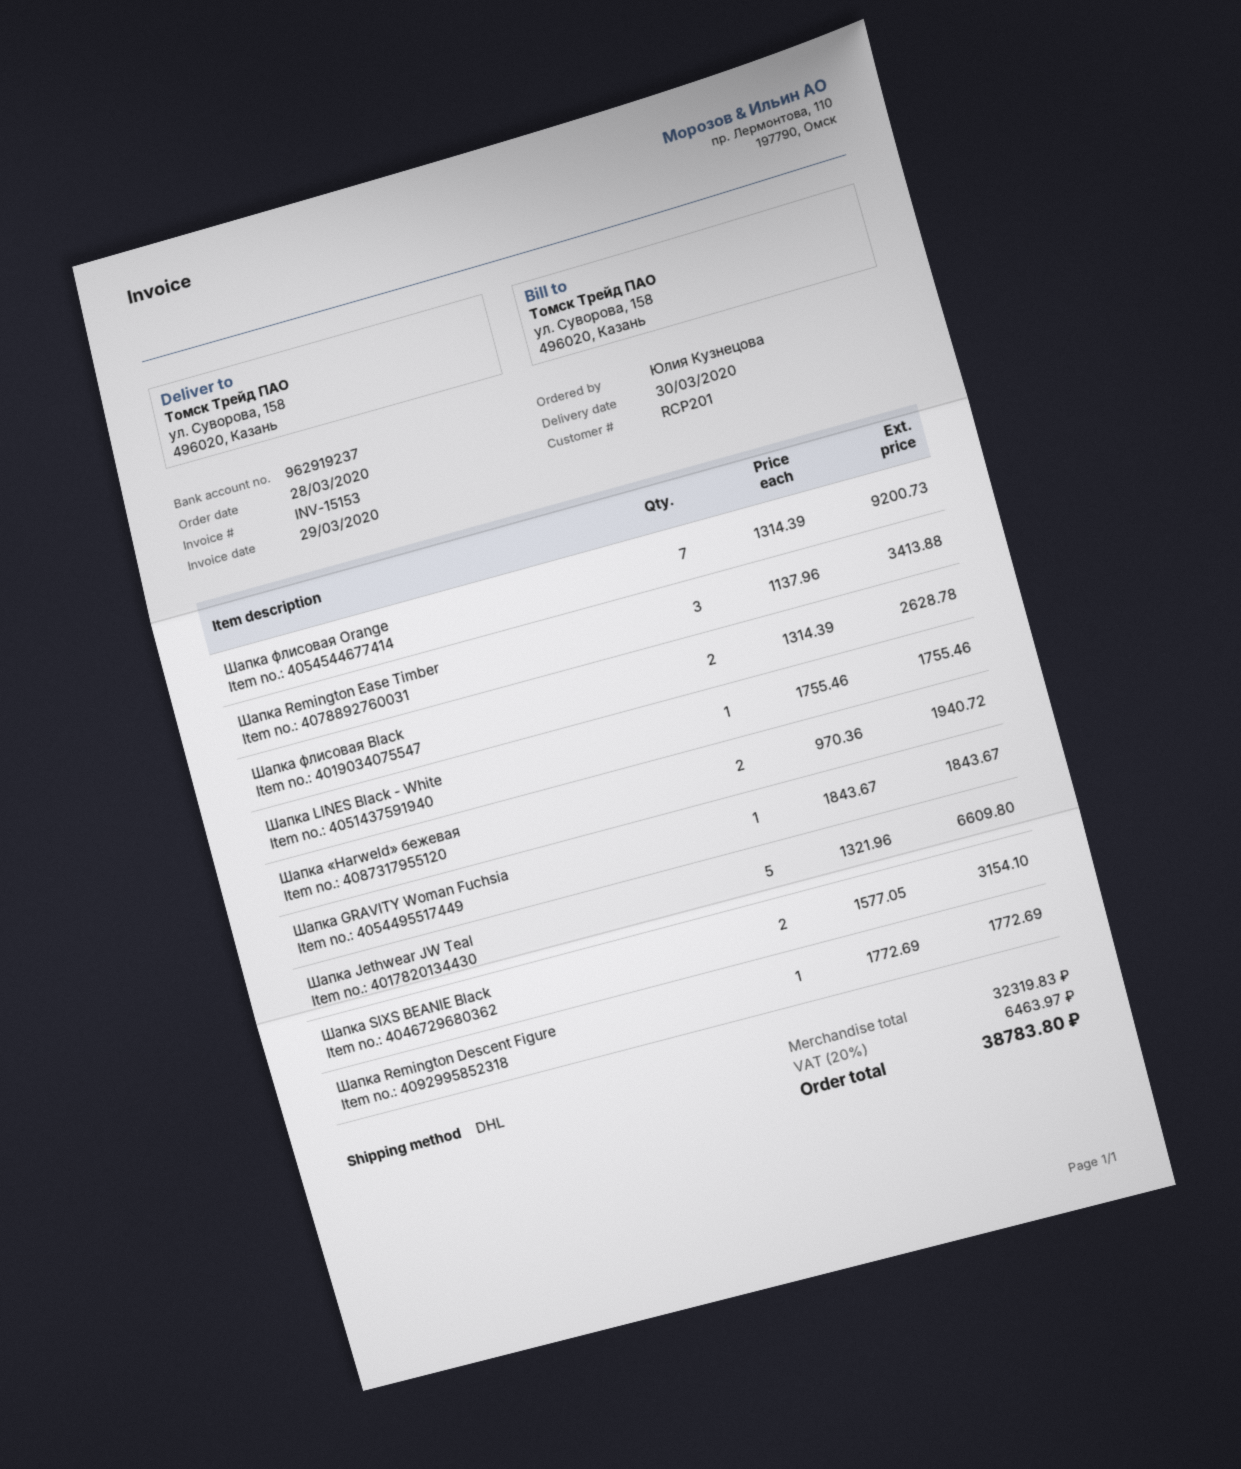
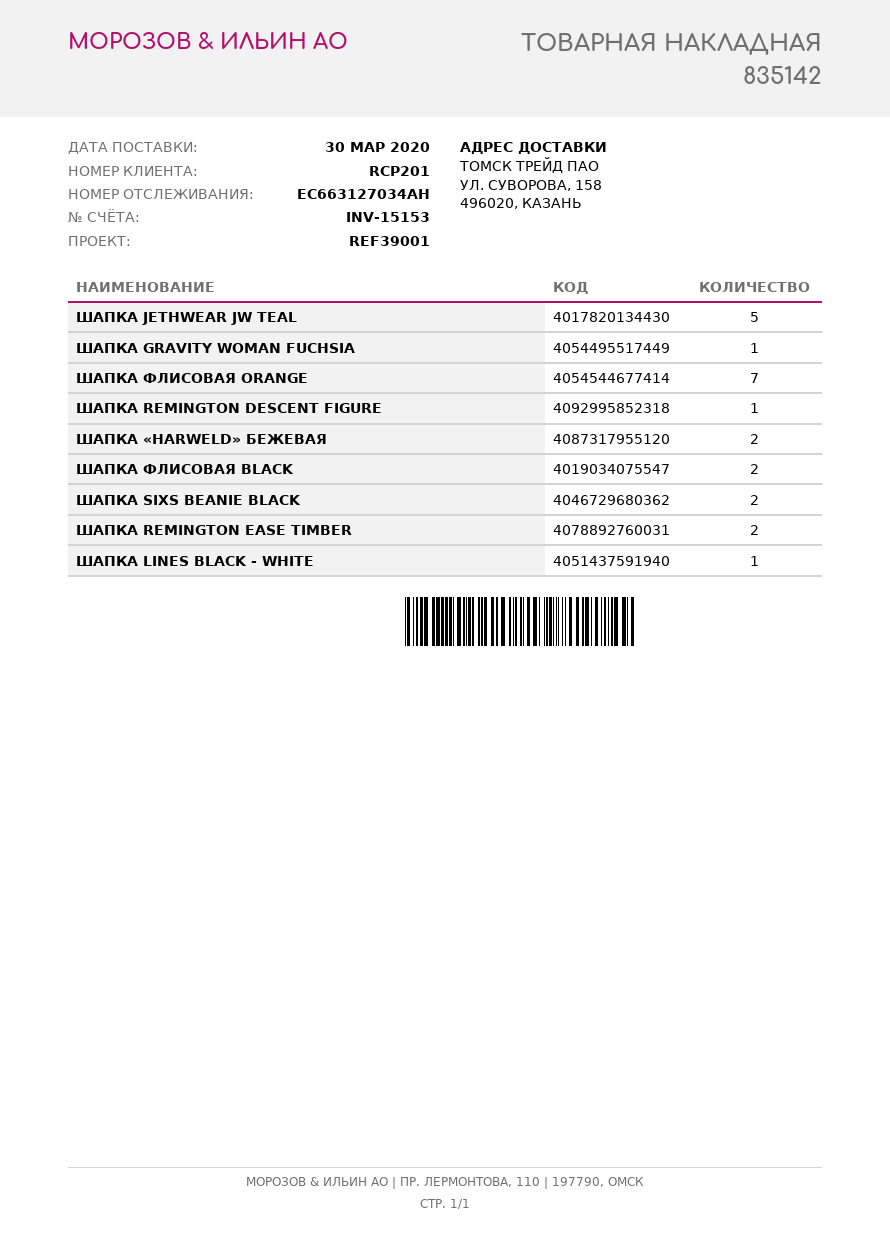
Шапка Remington Еase Timber: 3 -> 2

